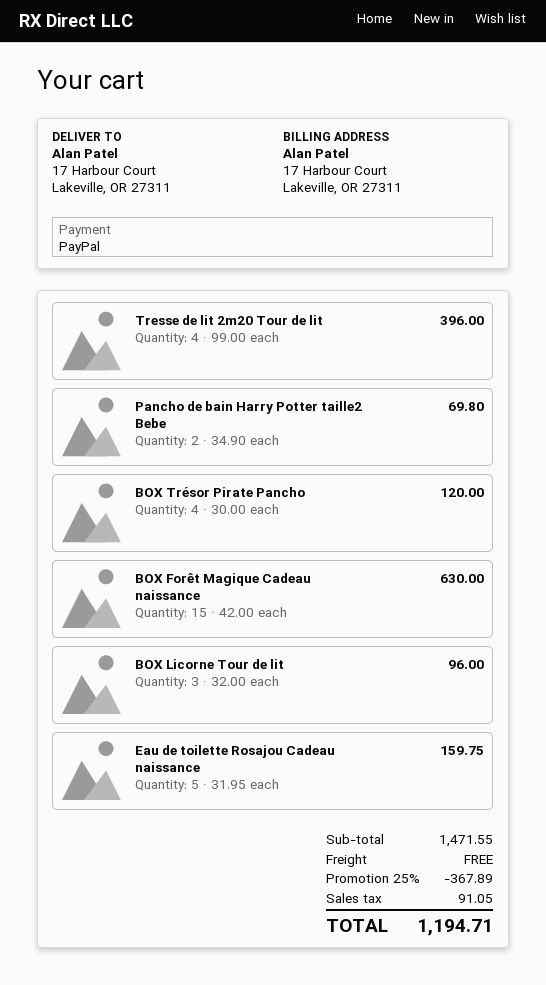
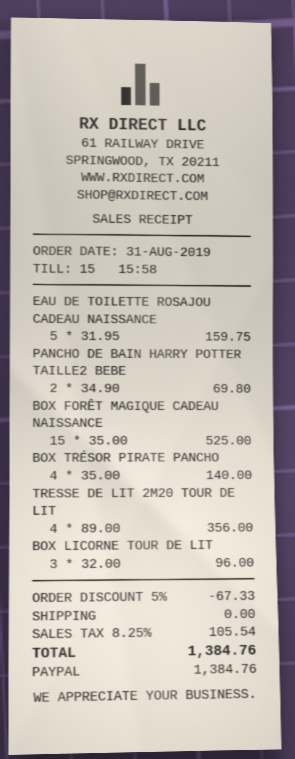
Tresse de lit 2m20 Tour de lit: 4 x 99.00 = 396.00 -> 4 x 89.00 = 356.00
BOX Trésor Pirate Pancho: 4 x 30.00 = 120.00 -> 4 x 35.00 = 140.00
BOX Forêt Magique Cadeau naissance: 15 x 42.00 = 630.00 -> 15 x 35.00 = 525.00
discount: 25% = 367.89 -> 5% = 67.33
tax: 91.05 -> 105.54
total: 1194.71 -> 1384.76

